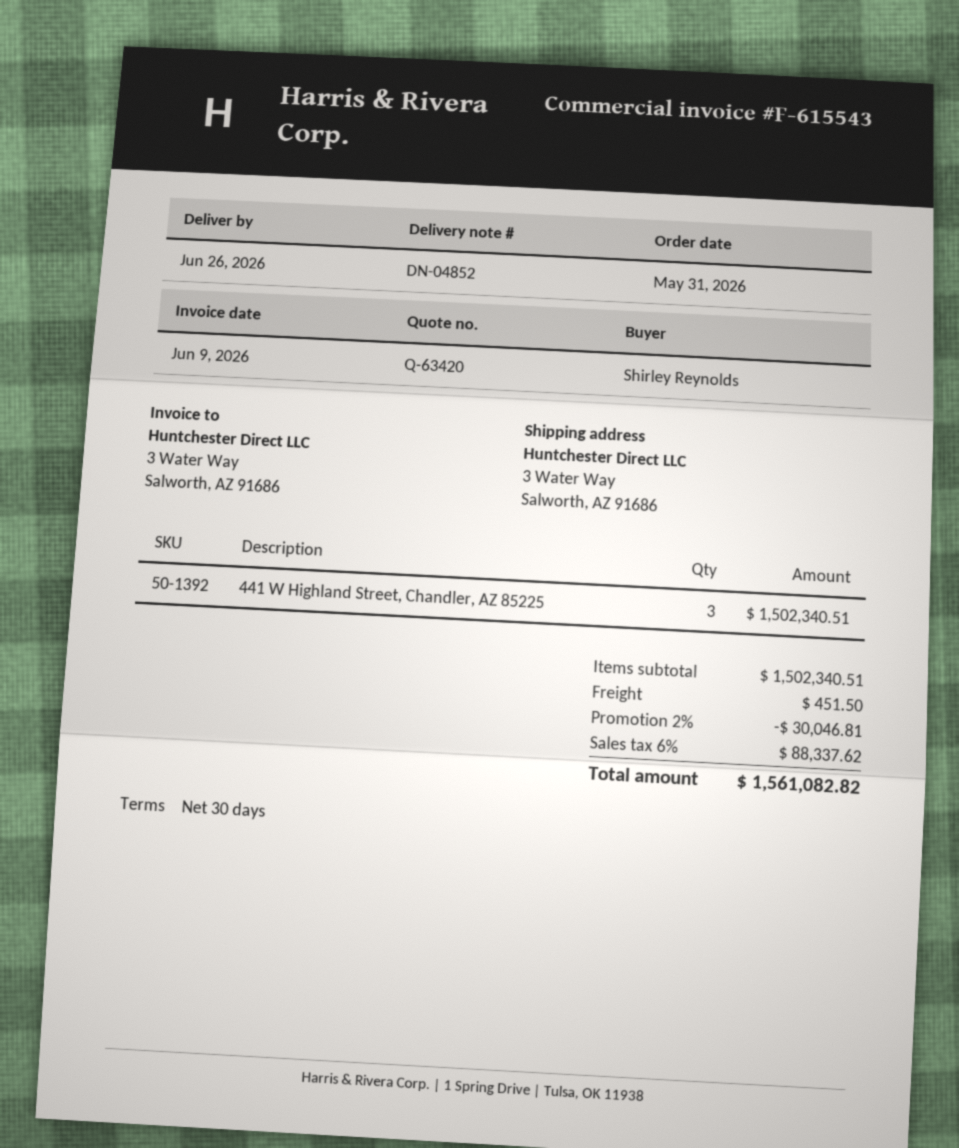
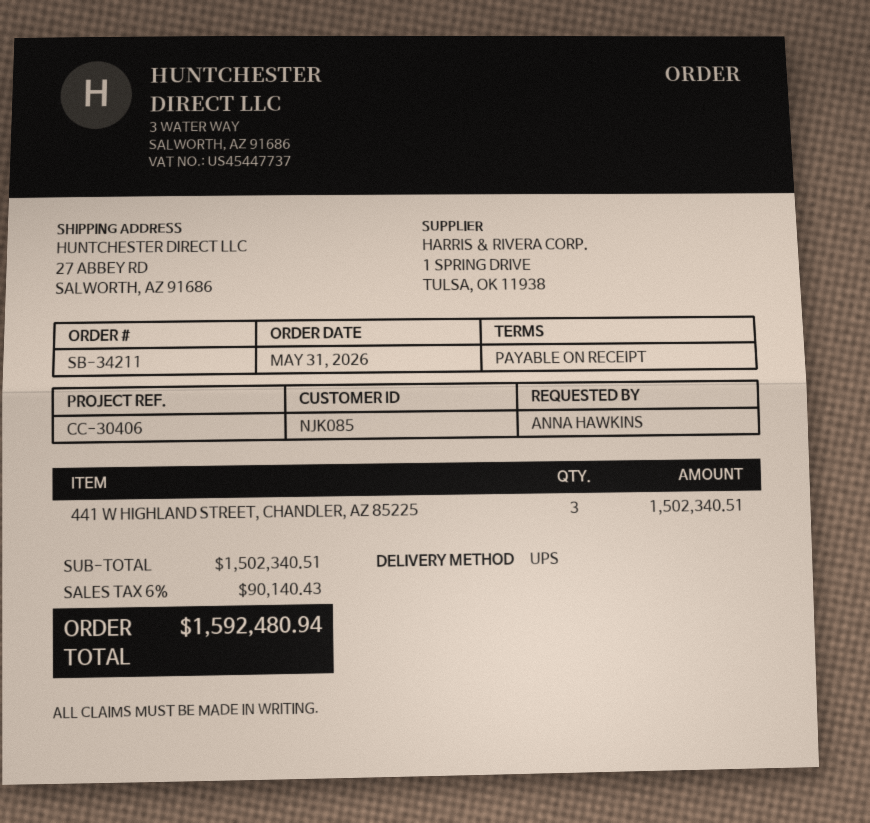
payment terms: 30 days -> on receipt
ordered by: Shirley Reynolds -> ANNA HAWKINS
ship to: 3 Water Way, Salworth, AZ 91686 -> 27 ABBEY RD, SALWORTH, AZ 91686
discount: 2% = 30046.81 -> none
shipping: 451.50 -> none
tax: 6% = 88337.62 -> 6% = 90140.43
total: 1561082.82 -> 1592480.94

